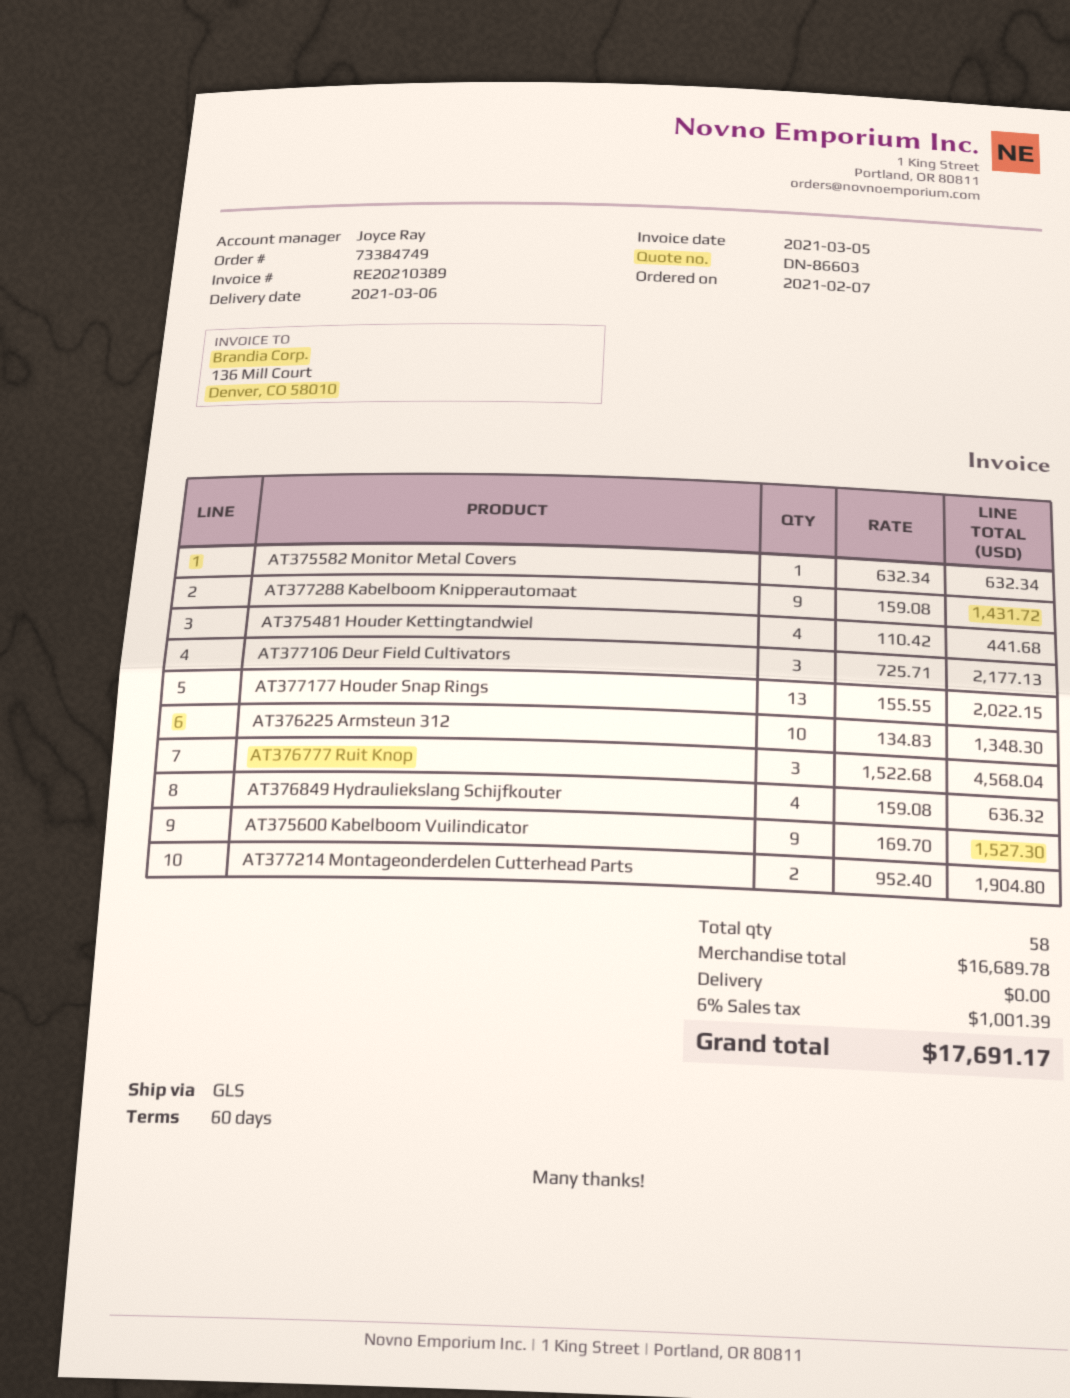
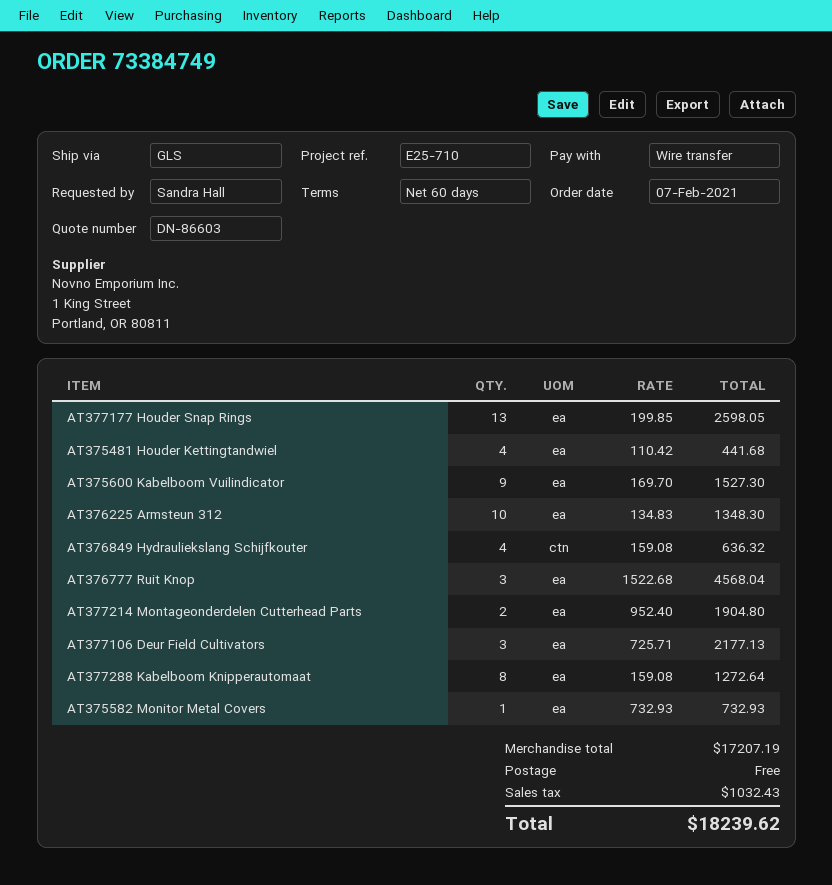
AT375582 Monitor Metal Covers: 1 x 632.34 = 632.34 -> 1 x 732.93 = 732.93
AT377288 Kabelboom Knipperautomaat: 9 x 159.08 = 1431.72 -> 8 x 159.08 = 1272.64
AT377177 Houder Snap Rings: 13 x 155.55 = 2022.15 -> 13 x 199.85 = 2598.05
subtotal: 16689.78 -> 17207.19
tax: 1001.39 -> 1032.43
total: 17691.17 -> 18239.62

